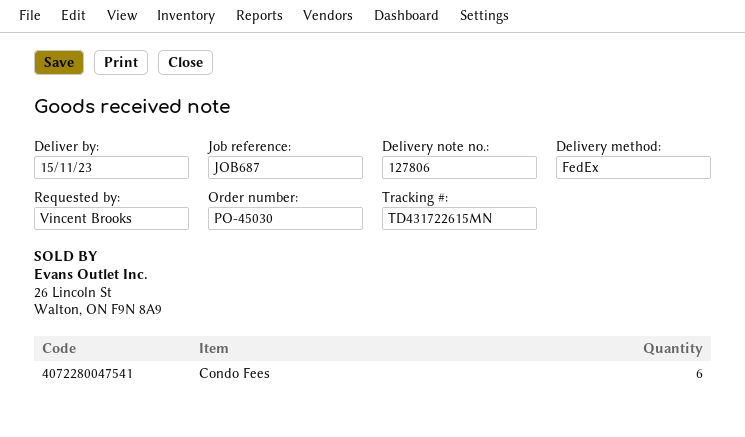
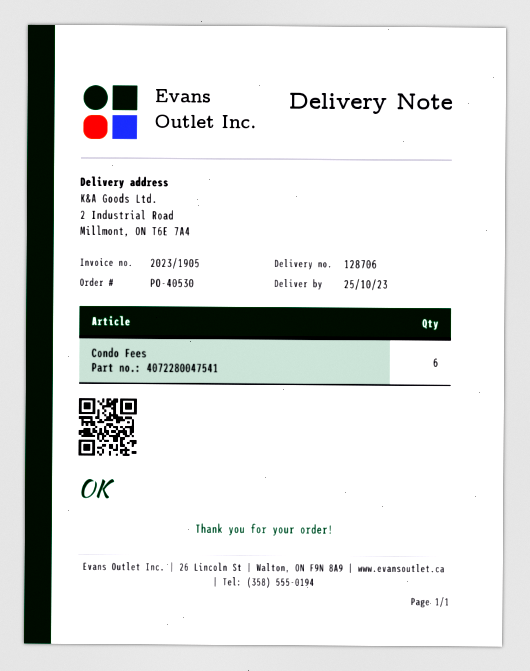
order number: PO-45030 -> PO-40530
delivery note number: 127806 -> 128706
delivery date: 2023-11-15 -> 2023-10-25

